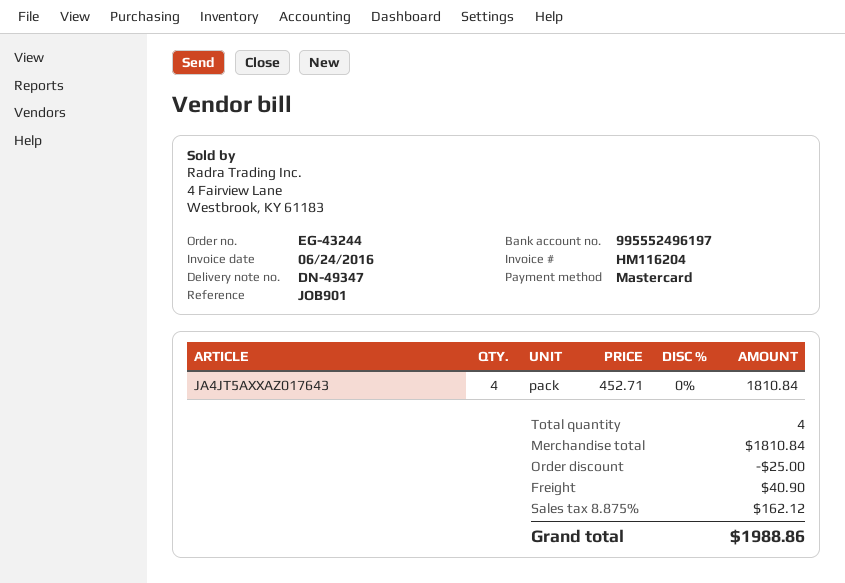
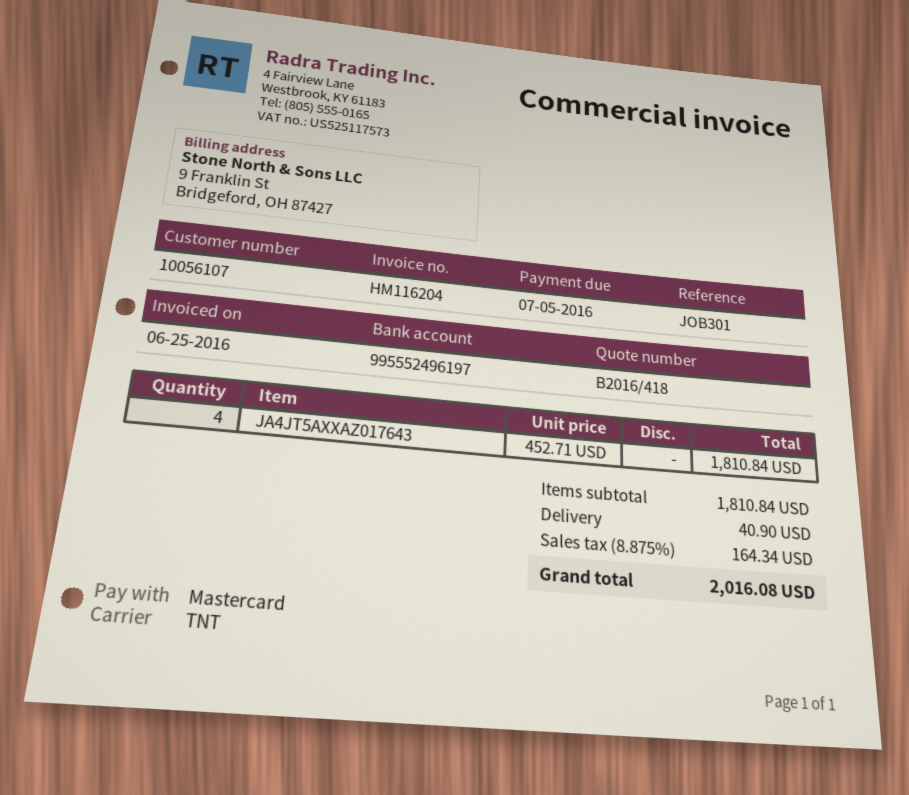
invoice date: 2016-06-24 -> 2016-06-25
reference: JOB901 -> JOB301
discount: 25.00 -> none
tax: 8.875% = 162.12 -> 8.875% = 164.34
total: 1988.86 -> 2016.08

